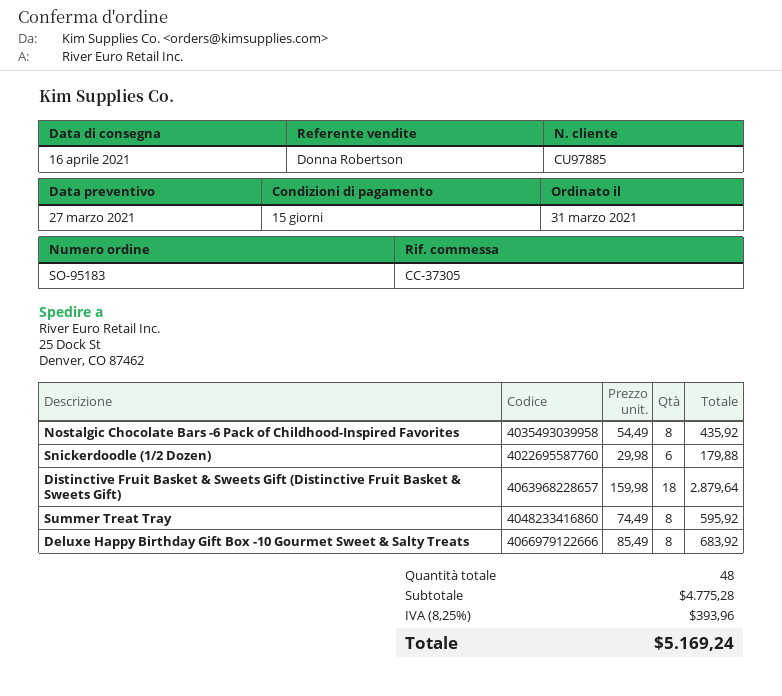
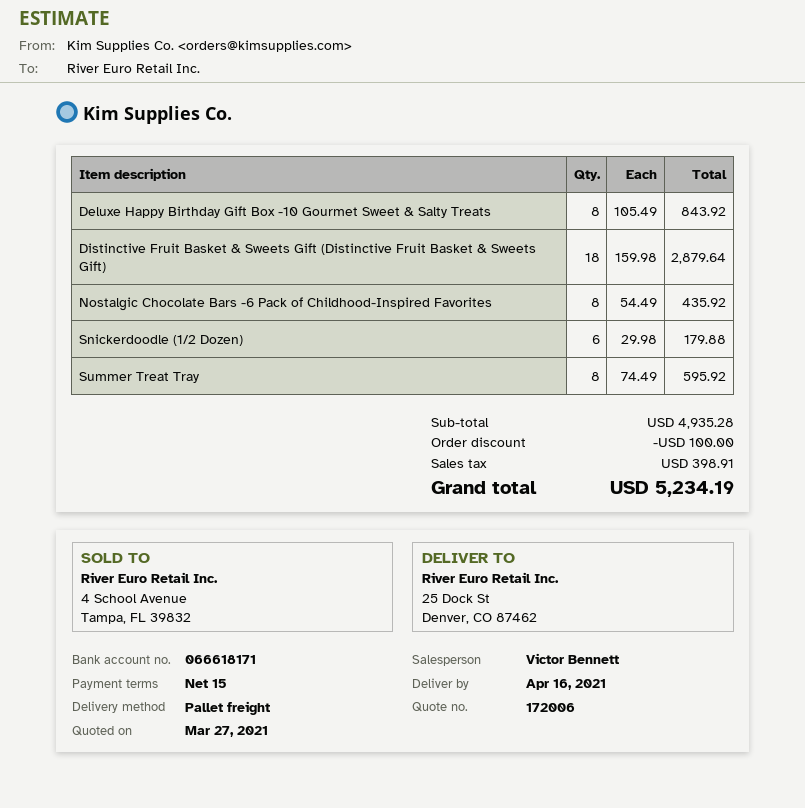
sales rep: Donna Robertson -> Victor Bennett
Deluxe Happy Birthday Gift Box -10 Gourmet Sweet & Salty Treats: 8 x 85.49 = 683.92 -> 8 x 105.49 = 843.92
subtotal: 4775.28 -> 4935.28
discount: none -> 100.00
tax: 393.96 -> 398.91
total: 5169.24 -> 5234.19

